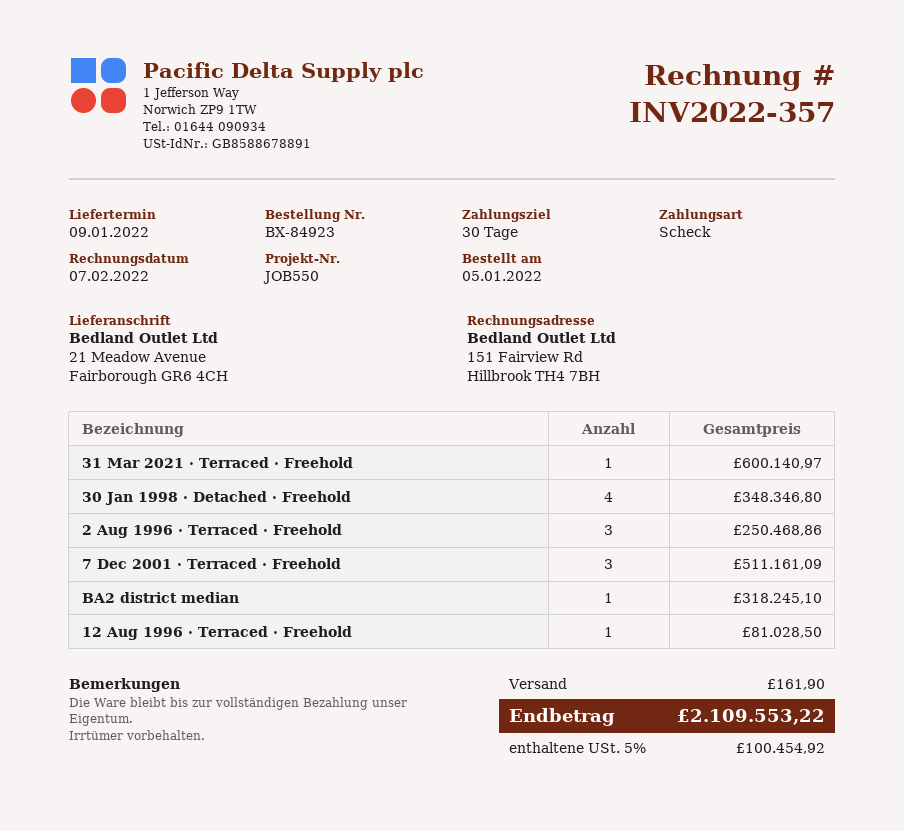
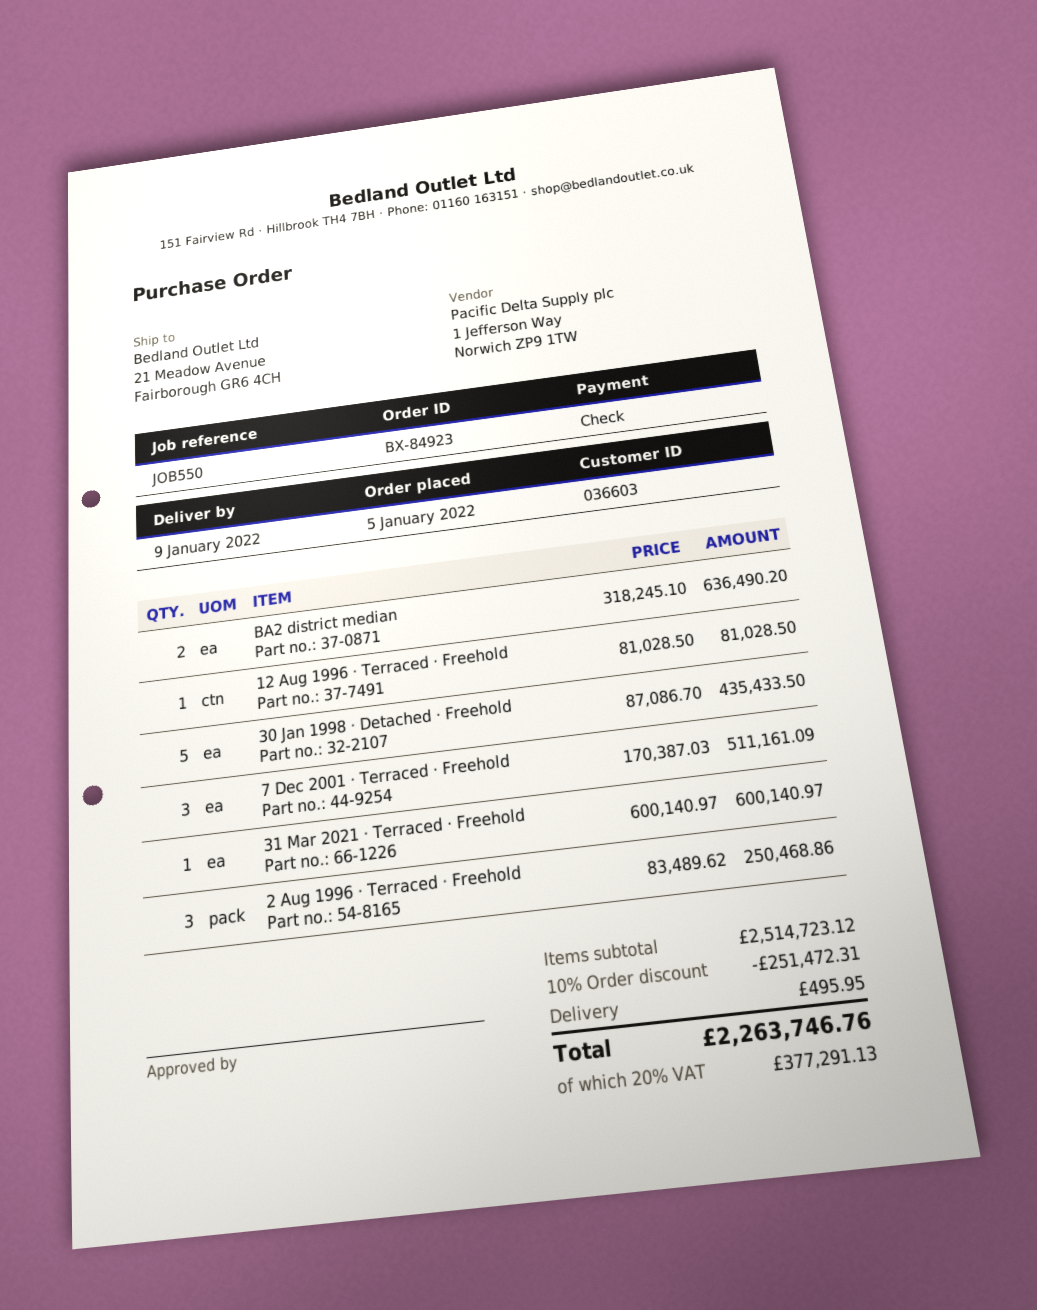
30 Jan 1998 · Detached · Freehold: 4 for 348346.80 -> 5 for 435433.50
BA2 district median: 1 for 318245.10 -> 2 for 636490.20
discount: none -> 10% = 251472.31
shipping: 161.90 -> 495.95
tax: 5% = 100454.92 -> 20% = 377291.13
total: 2109553.22 -> 2263746.76

